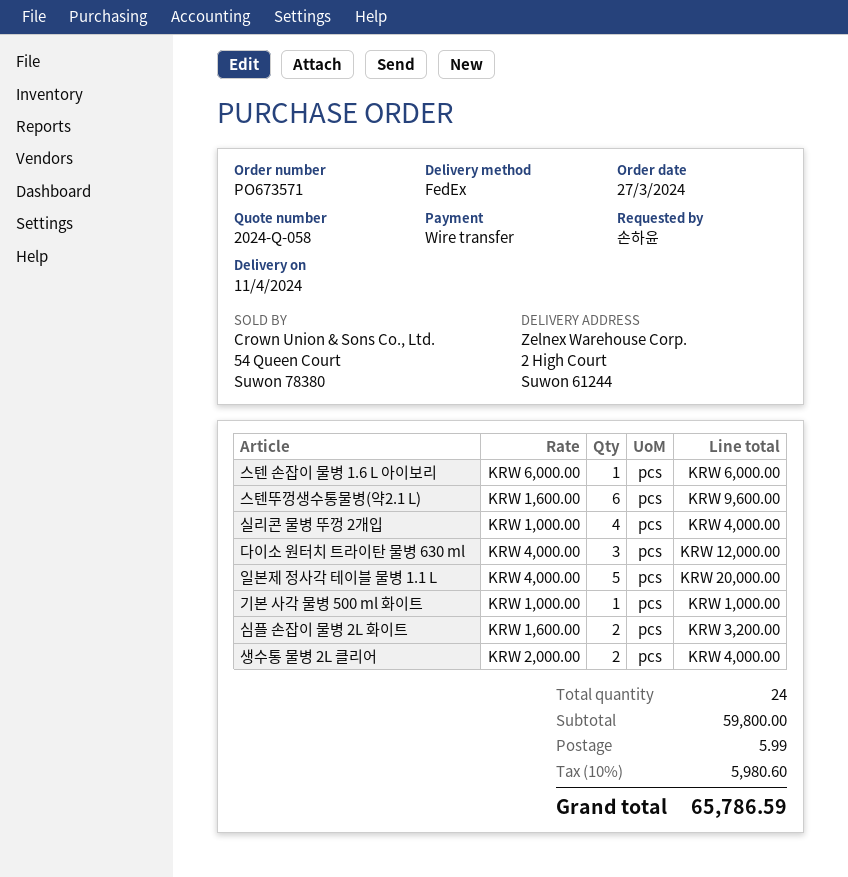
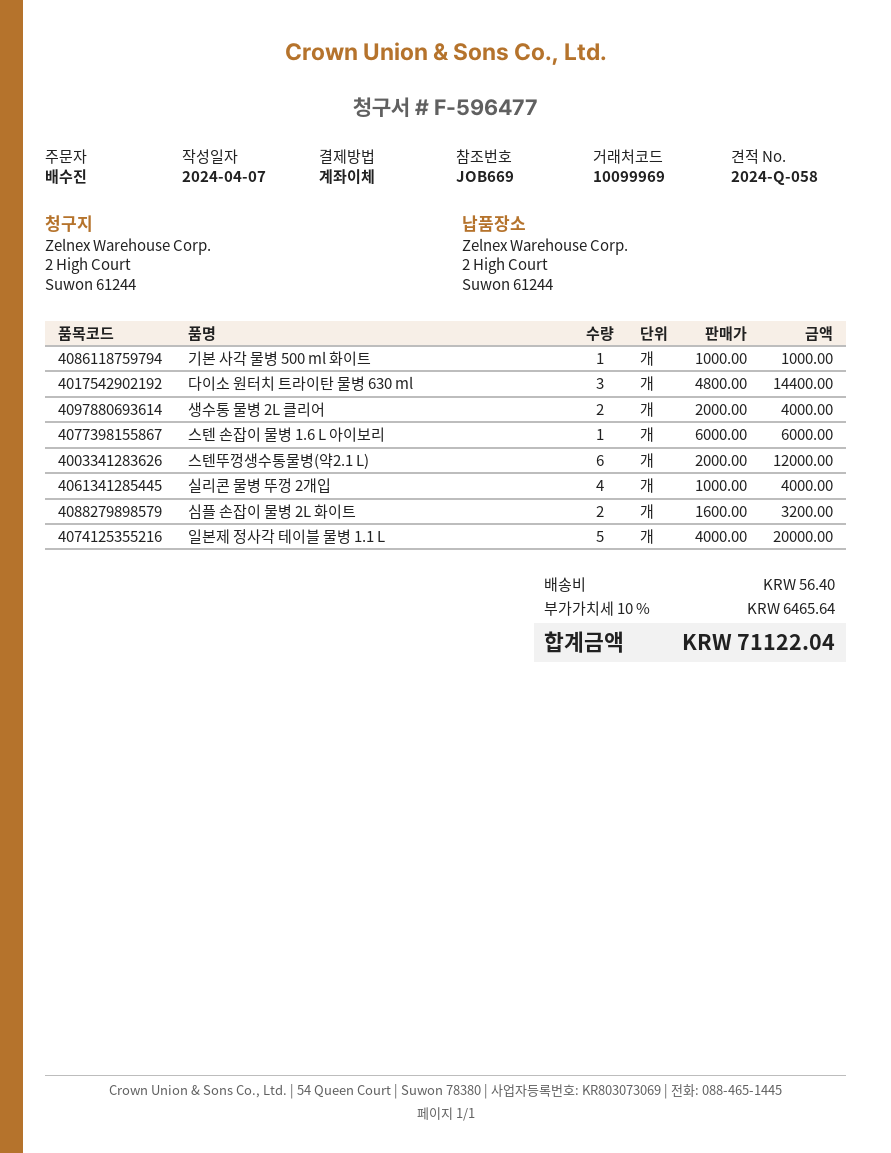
ordered by: 손하윤 -> 배수진
스텐뚜껑생수통물병(약2.1 L): 6 x 1600.00 = 9600.00 -> 6 x 2000.00 = 12000.00
다이소 원터치 트라이탄 물병 630 ml: 3 x 4000.00 = 12000.00 -> 3 x 4800.00 = 14400.00
shipping: 5.99 -> 56.40
tax: 10% = 5980.60 -> 10% = 6465.64
total: 65786.59 -> 71122.04

